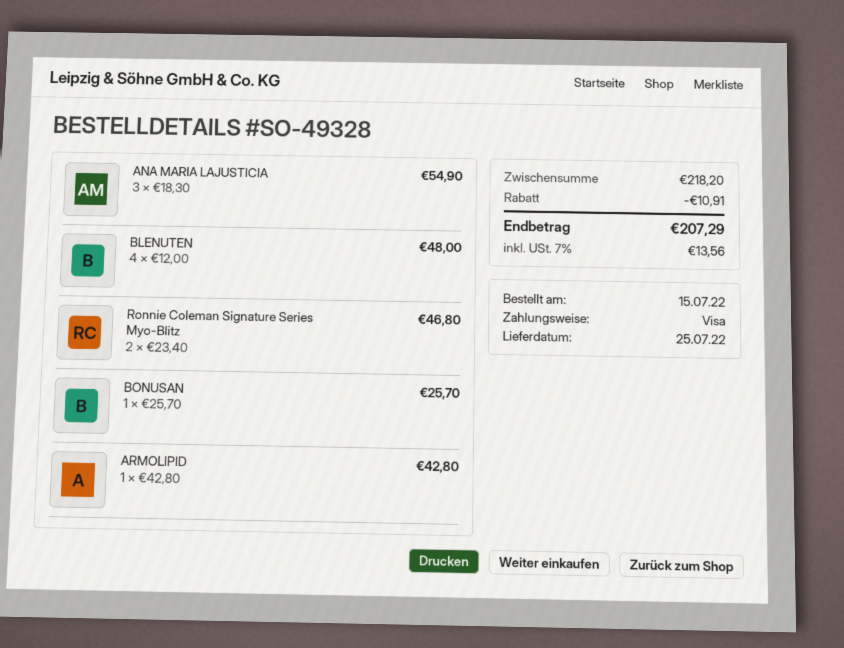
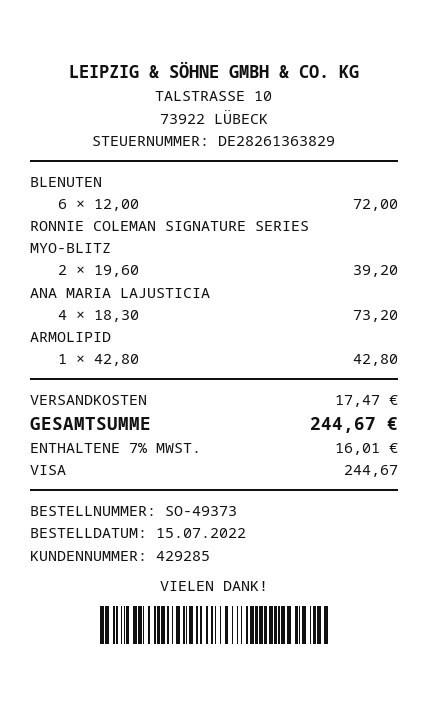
order number: SO-49328 -> SO-49373
ANA MARIA LAJUSTICIA: 3 x 18.30 = 54.90 -> 4 x 18.30 = 73.20
BLENUTEN: 4 x 12.00 = 48.00 -> 6 x 12.00 = 72.00
Ronnie Coleman Signature Series Myo-Blitz: 2 x 23.40 = 46.80 -> 2 x 19.60 = 39.20
BONUSAN: 1 x 25.70 = 25.70 -> none
discount: 10.91 -> none
shipping: none -> 17.47
tax: 7% = 13.56 -> 7% = 16.01
total: 207.29 -> 244.67

